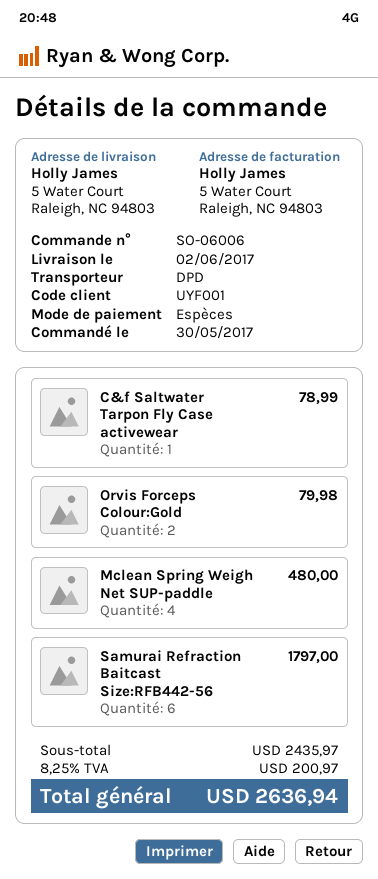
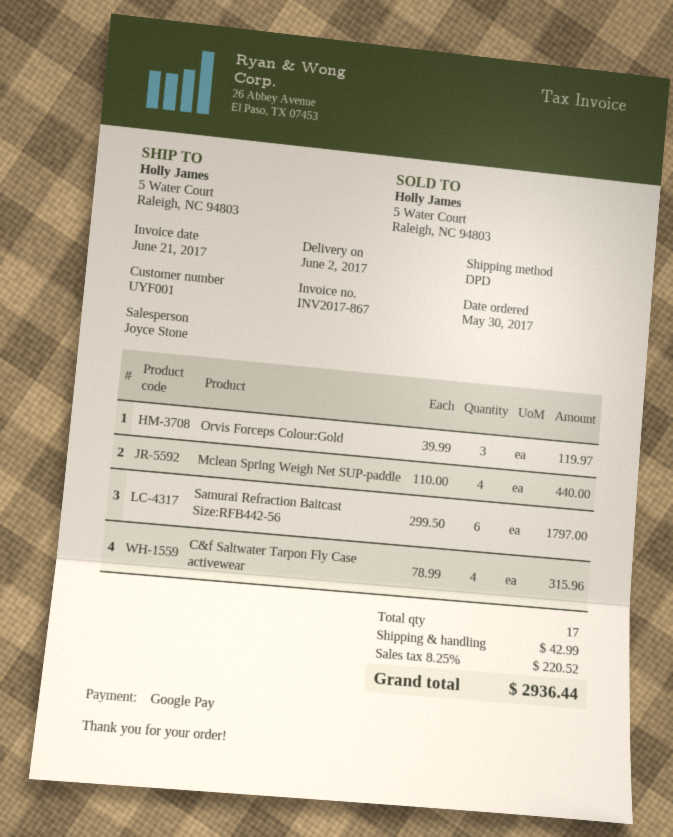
payment method: cash -> Google Pay
C&f Saltwater Tarpon Fly Case activewear: 1 for 78.99 -> 4 for 315.96
Orvis Forceps Colour:Gold: 2 for 79.98 -> 3 for 119.97
Mclean Spring Weigh Net SUP-paddle: 4 for 480.00 -> 4 for 440.00
shipping: none -> 42.99
tax: 8.25% = 200.97 -> 8.25% = 220.52
total: 2636.94 -> 2936.44

